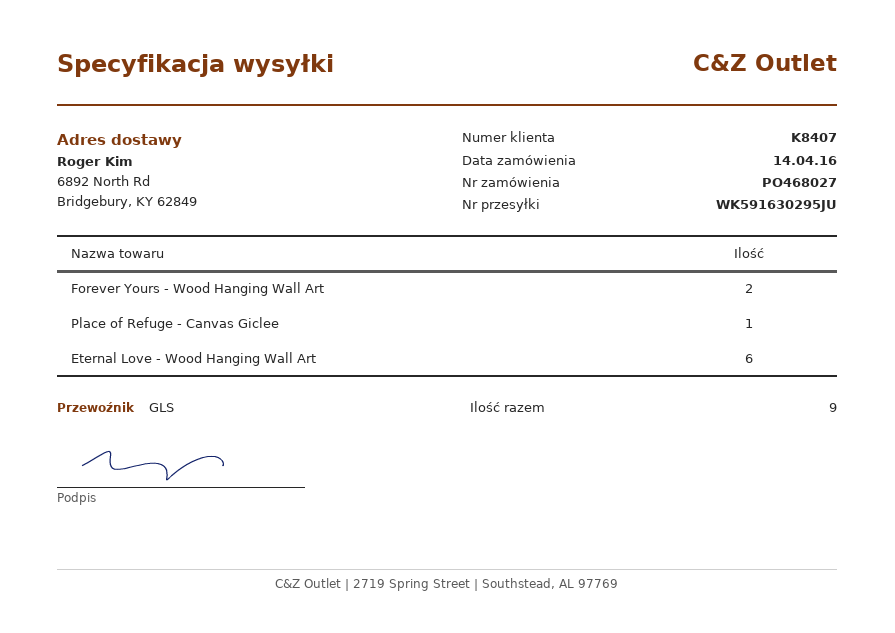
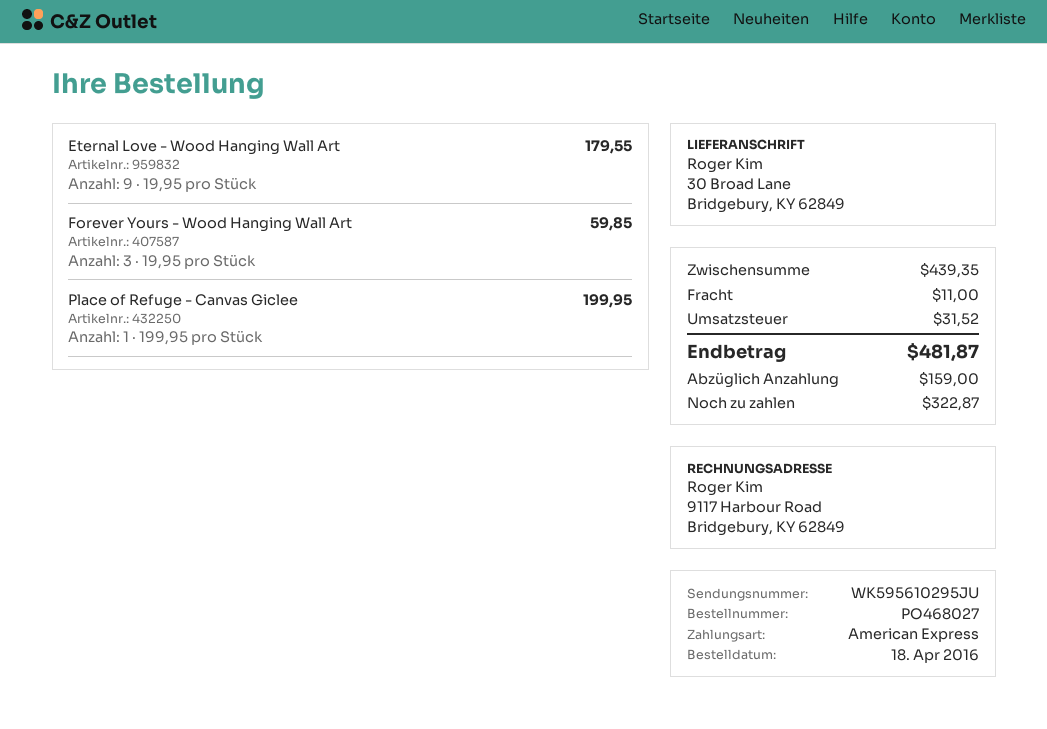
order date: 2016-04-14 -> 2016-04-18
tracking number: WK591630295JU -> WK595610295JU
ship to: 6892 North Rd, Bridgebury, KY 62849 -> 30 Broad Lane, Bridgebury, KY 62849
Forever Yours - Wood Hanging Wall Art: 2 -> 3
Eternal Love - Wood Hanging Wall Art: 6 -> 9

